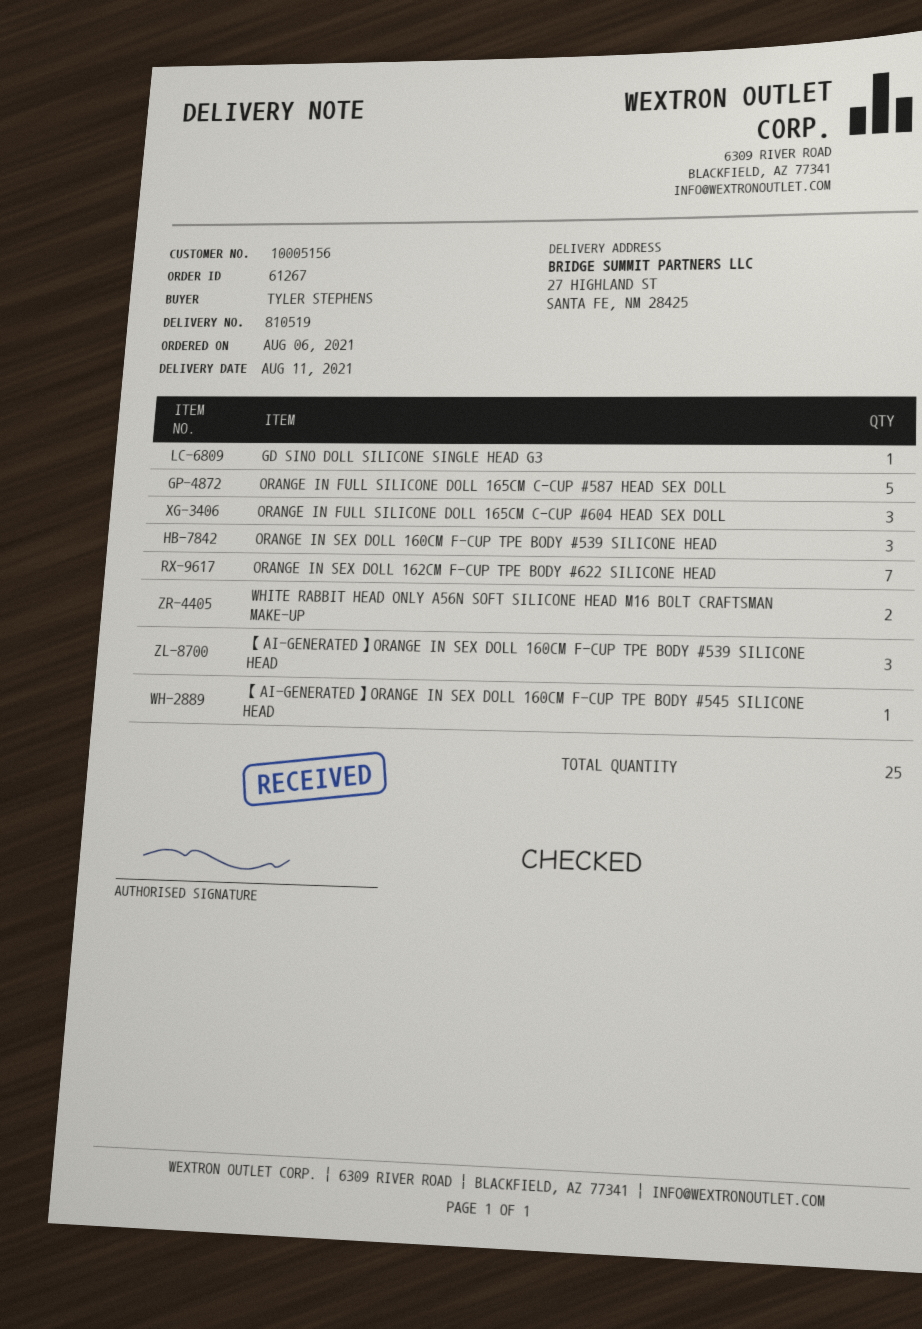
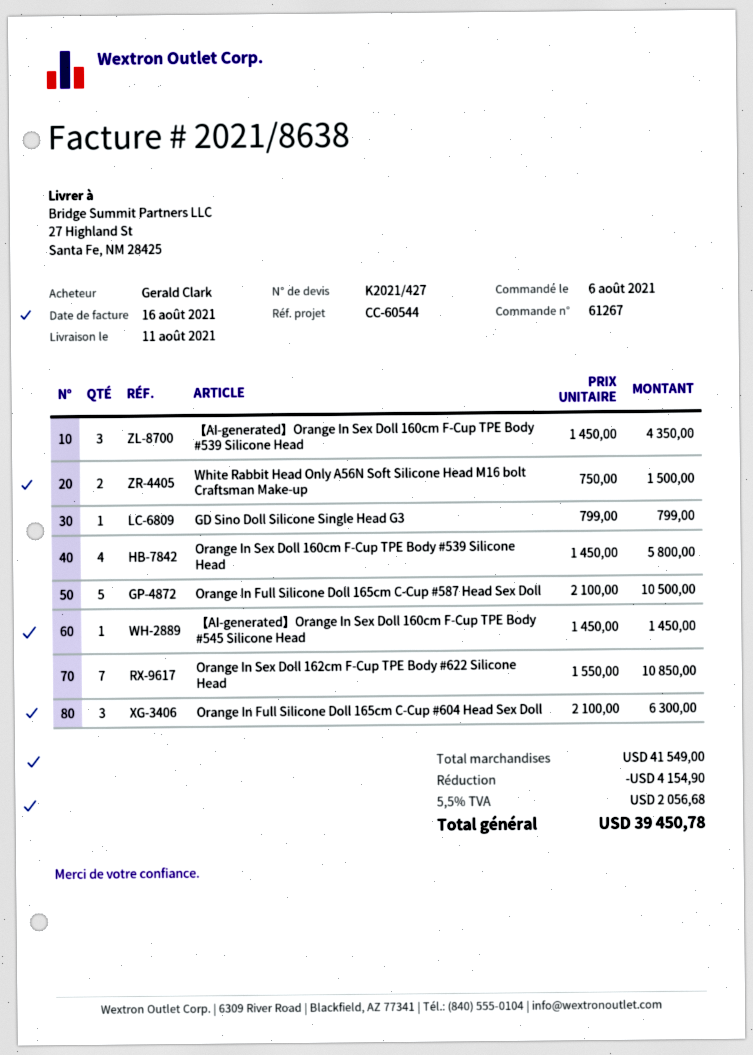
ordered by: TYLER STEPHENS -> Gerald Clark
ORANGE IN SEX DOLL 160CM F-CUP TPE BODY #539 SILICONE HEAD: 3 -> 4

